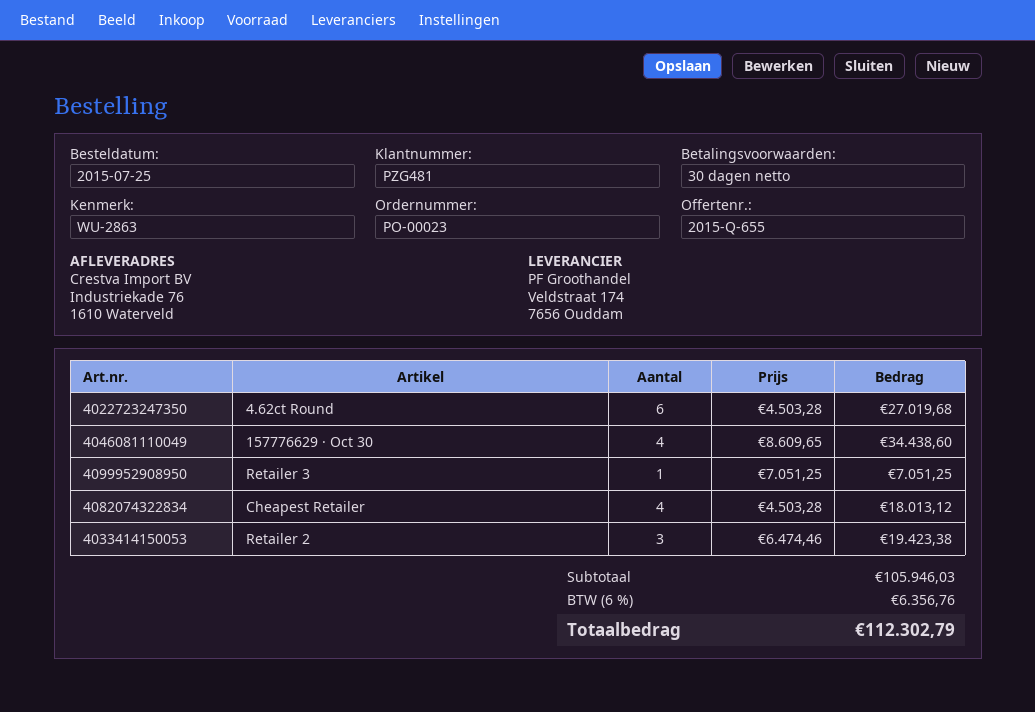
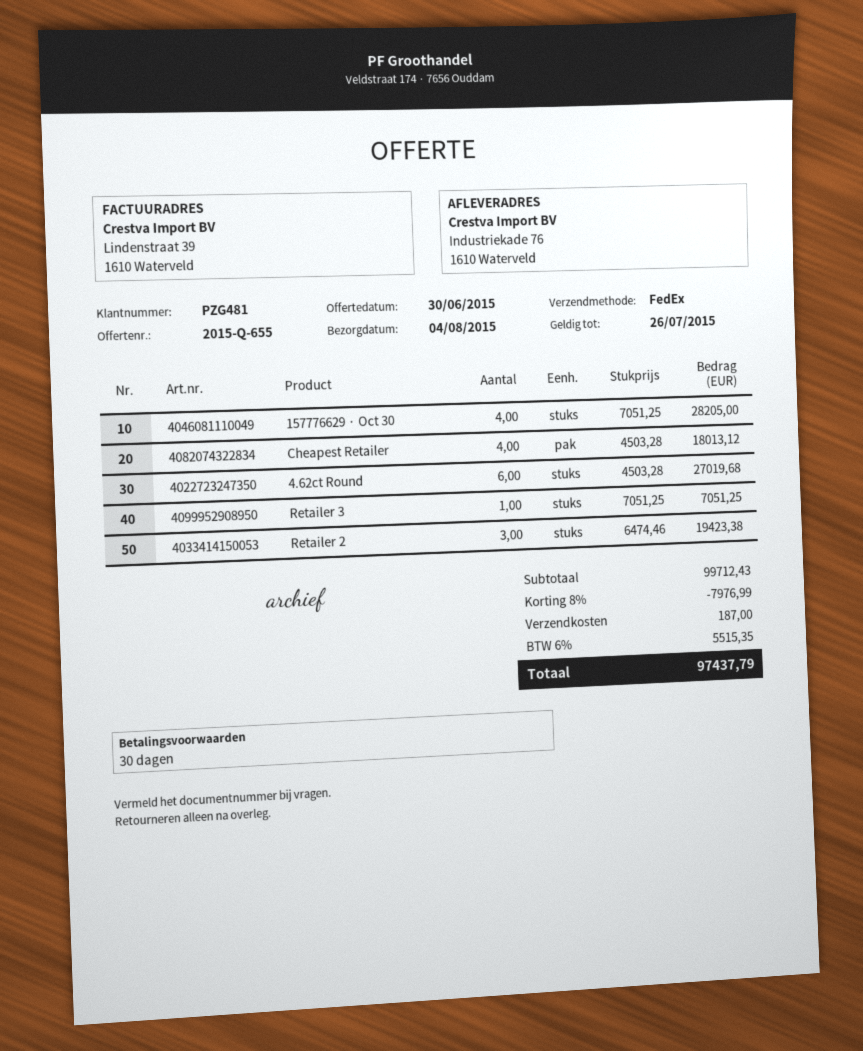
157776629 · Oct 30: 4 x 8609.65 = 34438.60 -> 4 x 7051.25 = 28205.00
subtotal: 105946.03 -> 99712.43
discount: none -> 8% = 7976.99
shipping: none -> 187.00
tax: 6% = 6356.76 -> 6% = 5515.35
total: 112302.79 -> 97437.79

